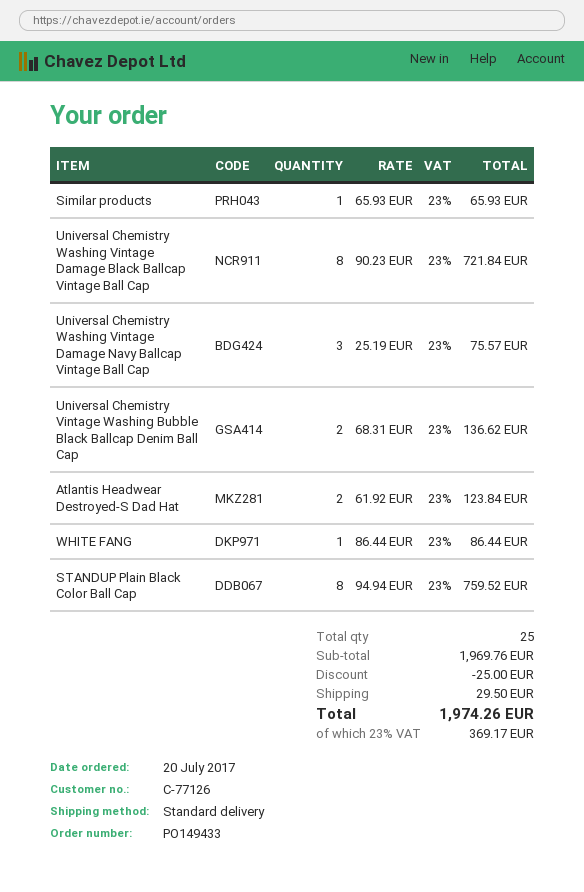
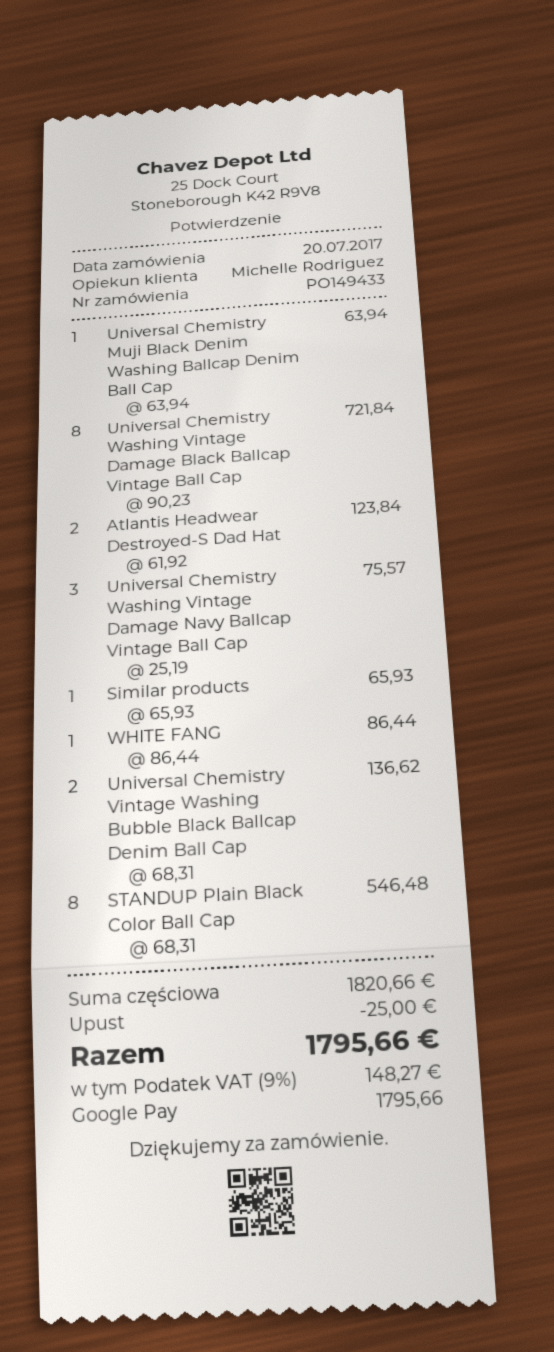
STANDUP Plain Black Color Ball Cap: 8 x 94.94 = 759.52 -> 8 x 68.31 = 546.48
Universal Chemistry Muji Black Denim Washing Ballcap Denim Ball Cap: none -> 1 x 63.94 = 63.94
subtotal: 1969.76 -> 1820.66
shipping: 29.50 -> none
tax: 23% = 369.17 -> 9% = 148.27
total: 1974.26 -> 1795.66

